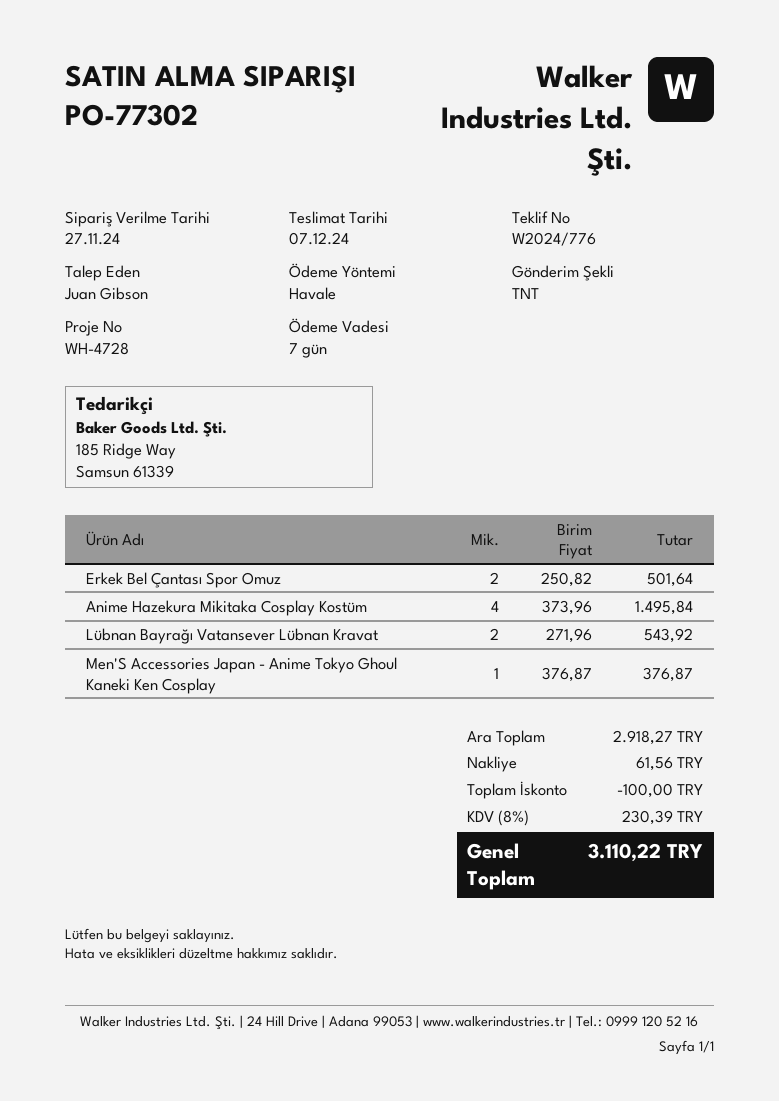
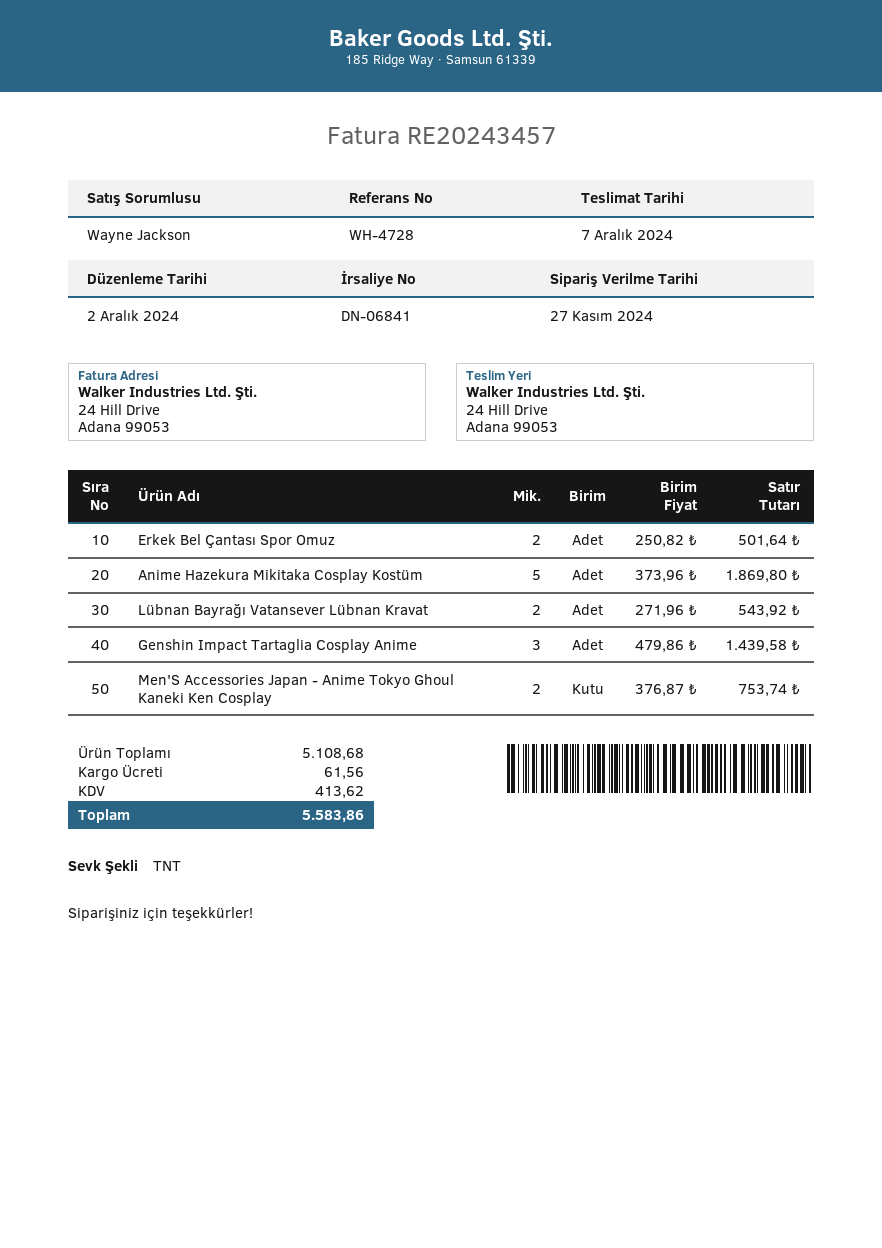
Anime Hazekura Mikitaka Cosplay Kostüm: 4 x 373.96 = 1495.84 -> 5 x 373.96 = 1869.80
Men'S Accessories Japan - Anime Tokyo Ghoul Kaneki Ken Cosplay: 1 x 376.87 = 376.87 -> 2 x 376.87 = 753.74
Genshin Impact Tartaglia Cosplay Anime: none -> 3 x 479.86 = 1439.58
subtotal: 2918.27 -> 5108.68
discount: 100.00 -> none
tax: 230.39 -> 413.62
total: 3110.22 -> 5583.86

